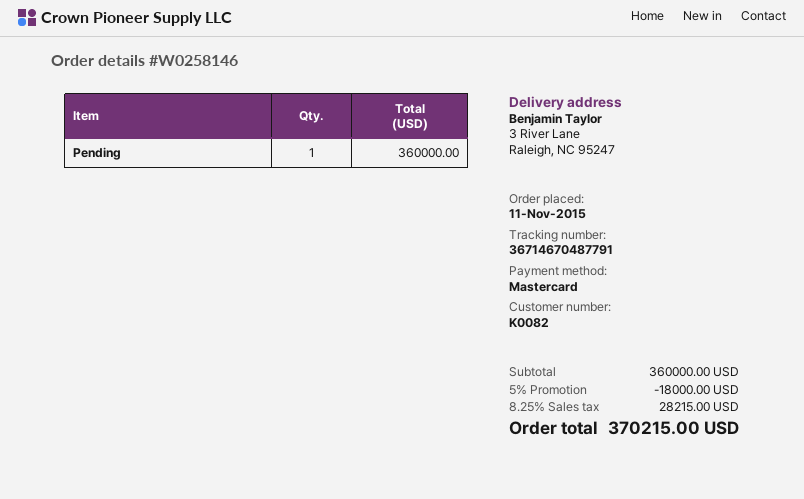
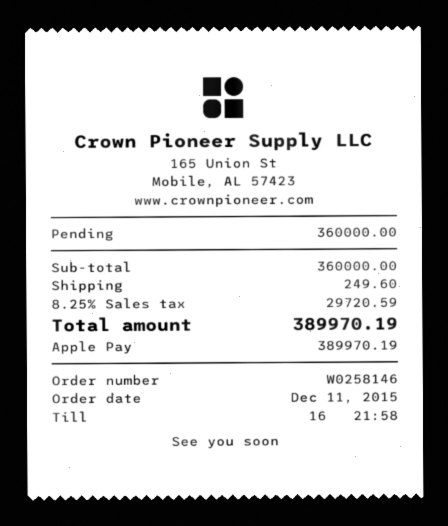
order date: 2015-11-11 -> 2015-12-11
payment method: Mastercard -> Apple Pay
discount: 5% = 18000.00 -> none
shipping: none -> 249.60
tax: 8.25% = 28215.00 -> 8.25% = 29720.59
total: 370215.00 -> 389970.19

